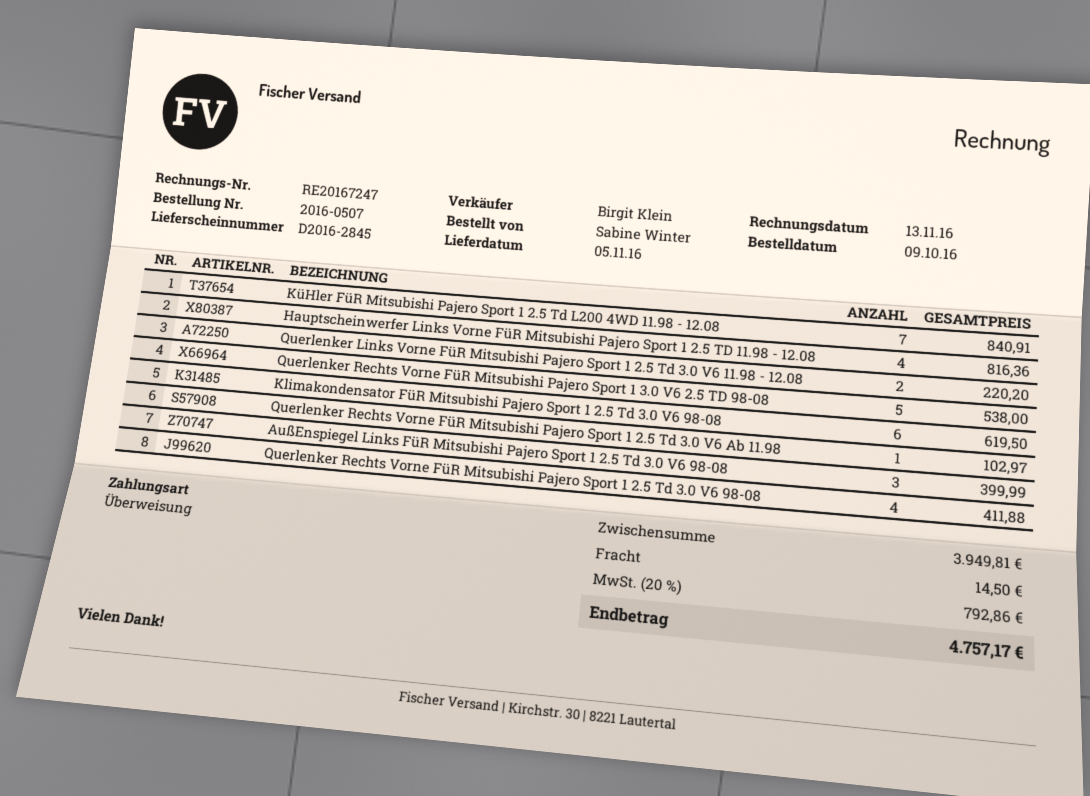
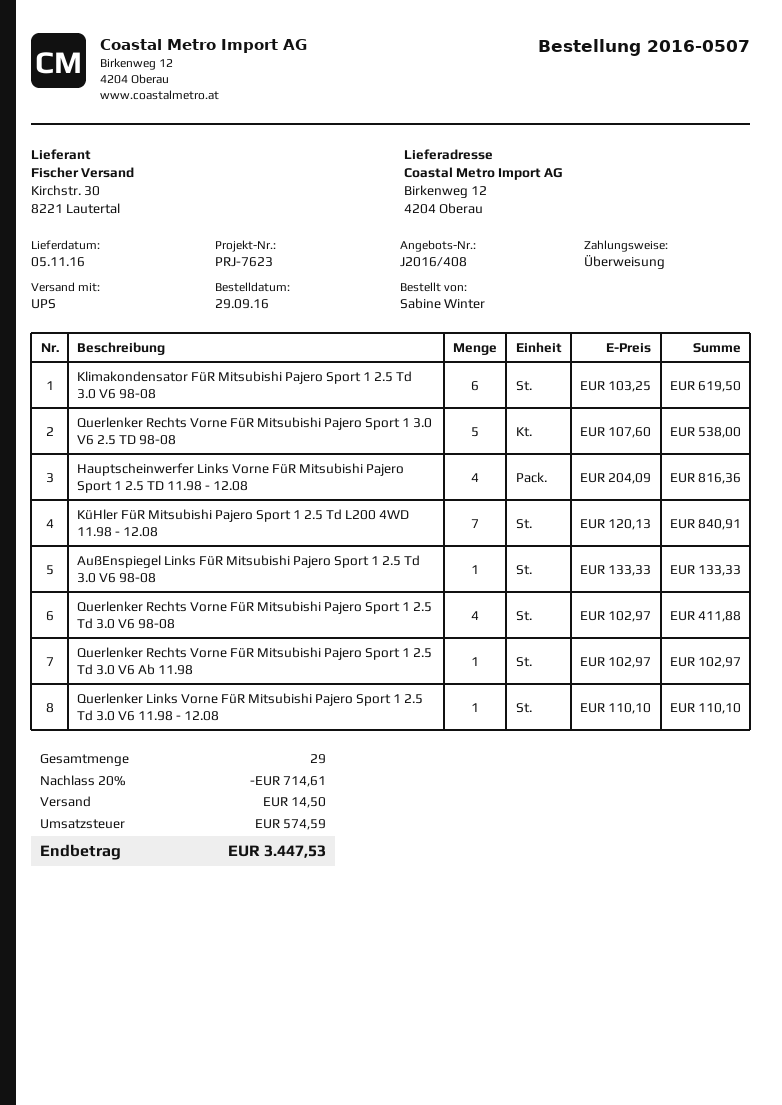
order date: 2016-10-09 -> 2016-09-29
Querlenker Links Vorne FüR Mitsubishi Pajero Sport 1 2.5 Td 3.0 V6 11.98 - 12.08: 2 for 220.20 -> 1 for 110.10
AußEnspiegel Links FüR Mitsubishi Pajero Sport 1 2.5 Td 3.0 V6 98-08: 3 for 399.99 -> 1 for 133.33
discount: none -> 20% = 714.61
tax: 792.86 -> 574.59
total: 4757.17 -> 3447.53

